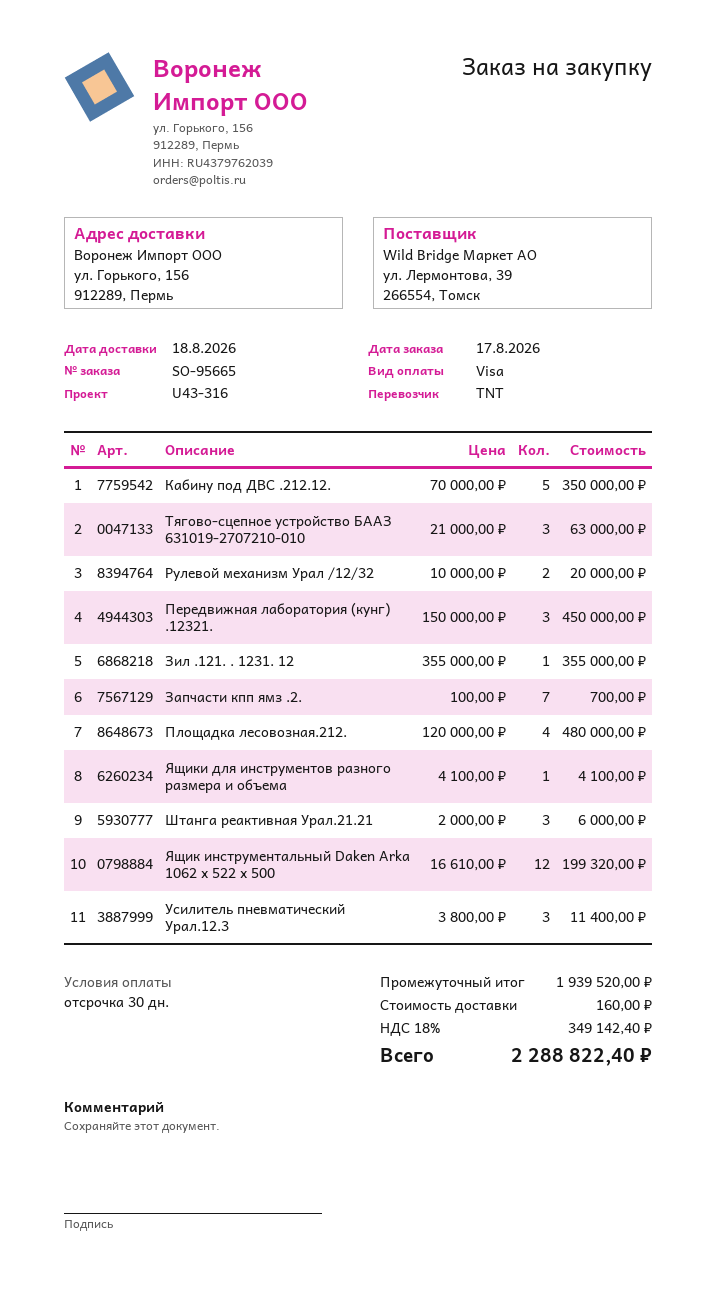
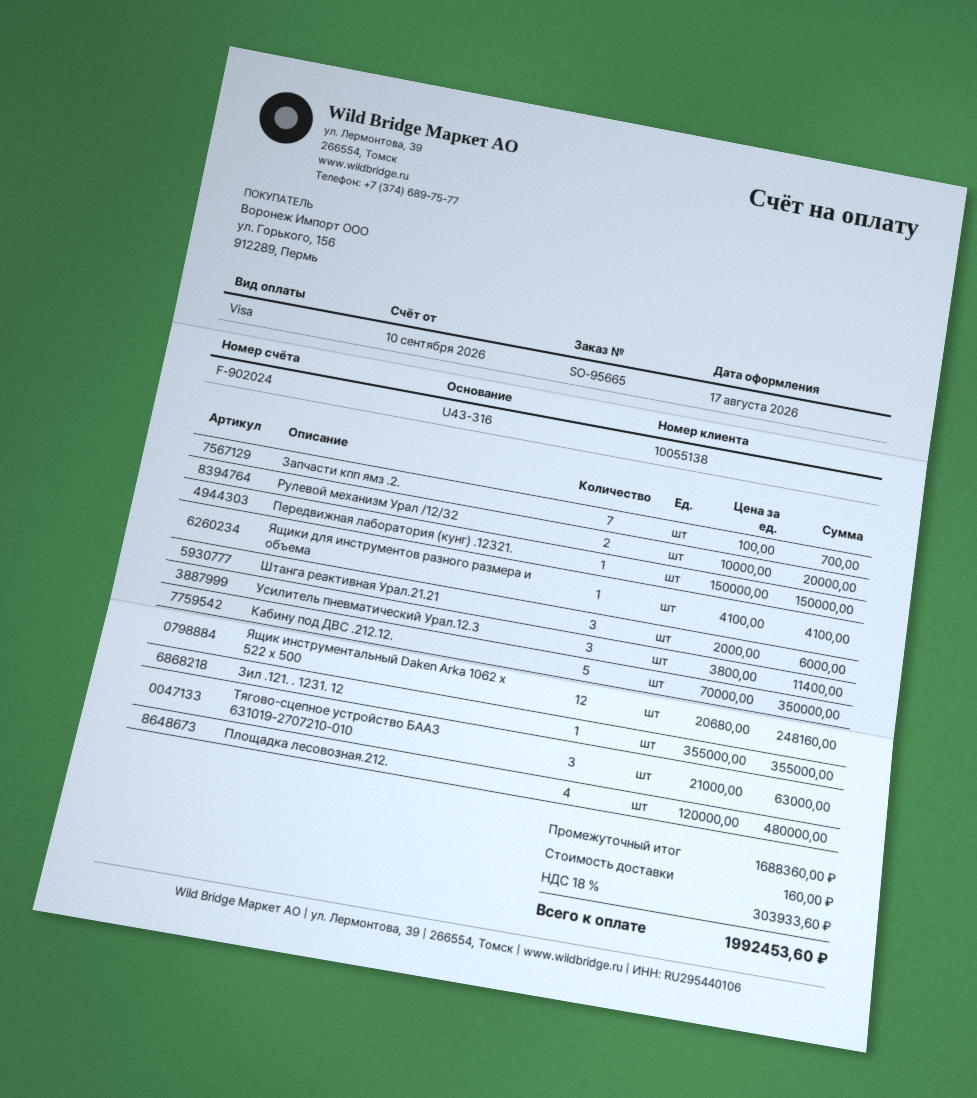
Передвижная лаборатория (кунг) .12321.: 3 x 150000.00 = 450000.00 -> 1 x 150000.00 = 150000.00
Ящик инструментальный Daken Arka 1062 x 522 x 500: 12 x 16610.00 = 199320.00 -> 12 x 20680.00 = 248160.00
subtotal: 1939520.00 -> 1688360.00
tax: 18% = 349142.40 -> 18% = 303933.60
total: 2288822.40 -> 1992453.60

